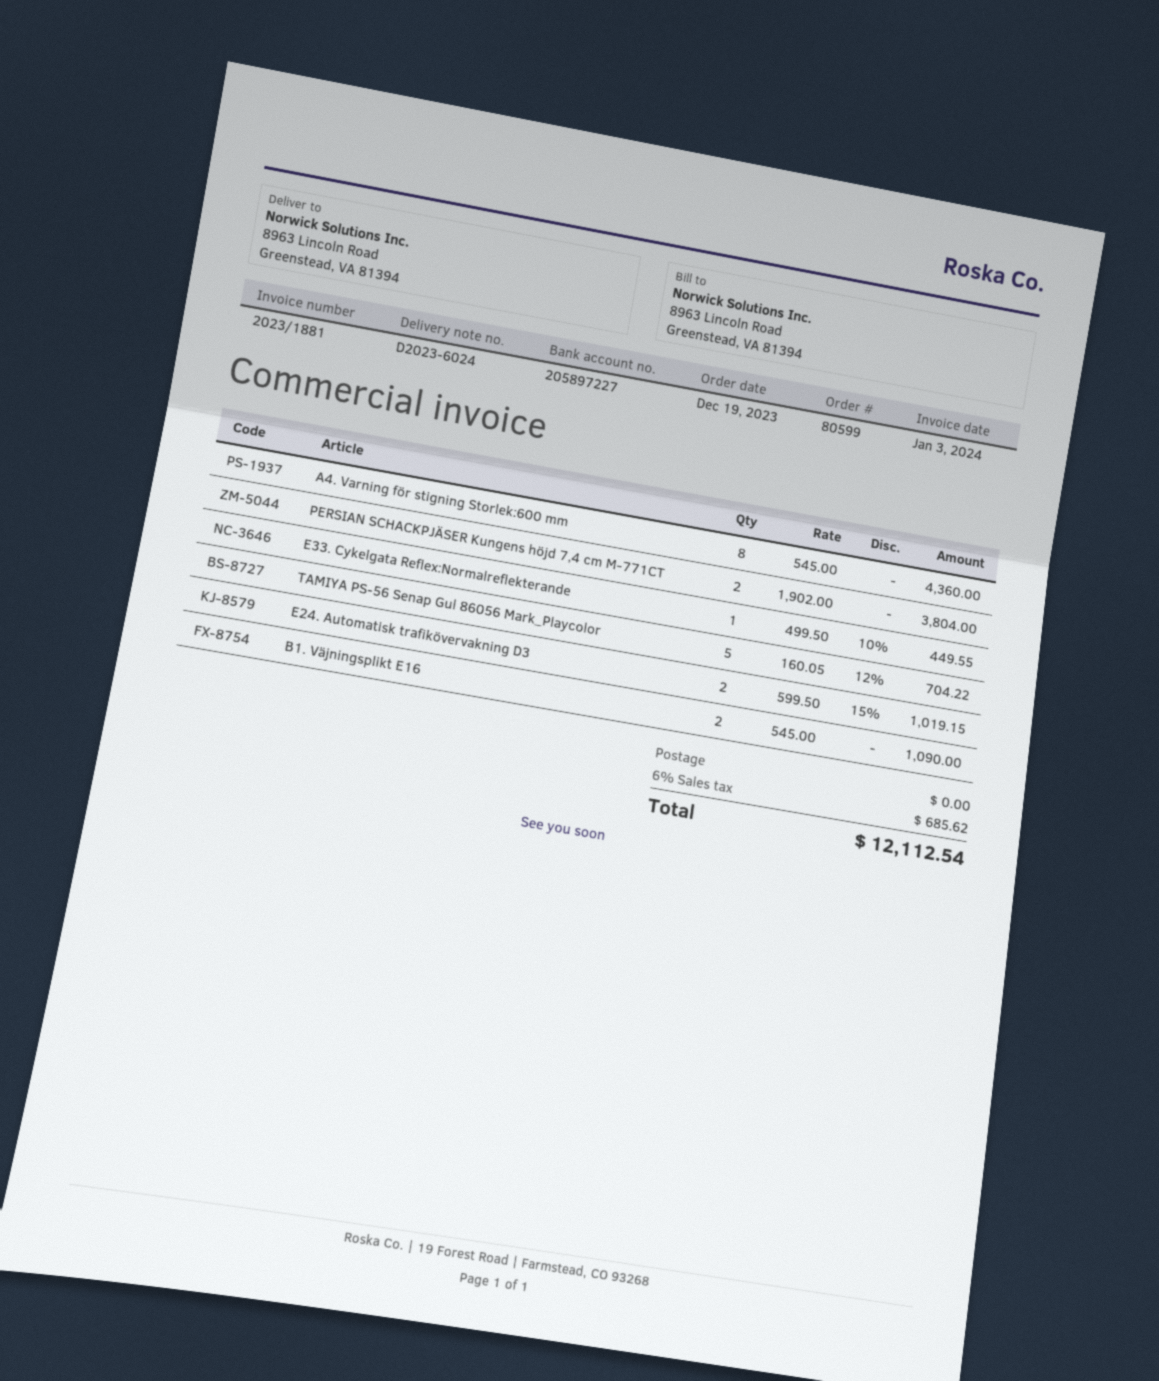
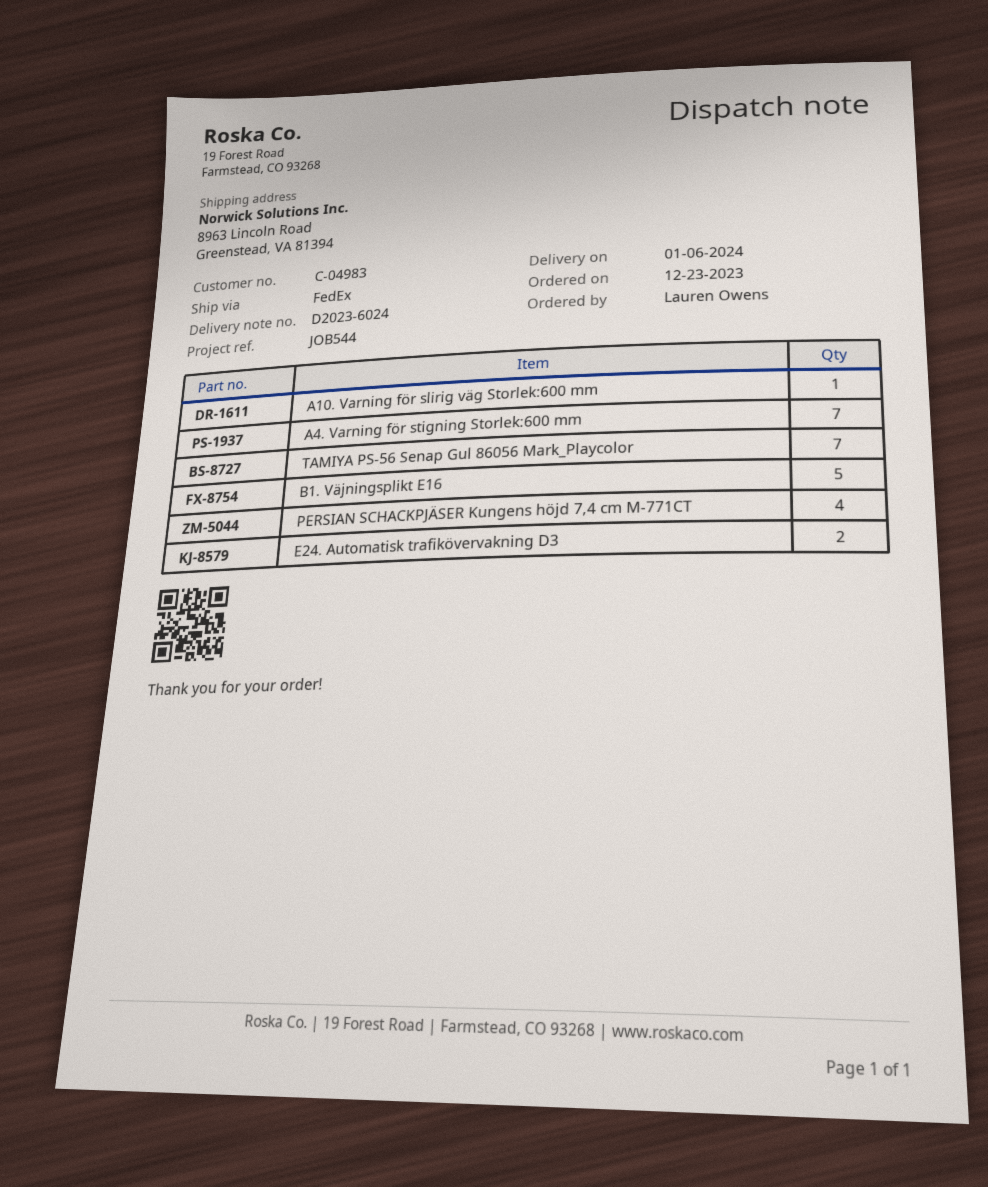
order date: 2023-12-19 -> 2023-12-23
A4. Varning för stigning Storlek:600 mm: 8 -> 7
PERSIAN SCHACKPJÄSER Kungens höjd 7,4 cm M-771CT: 2 -> 4
E33. Cykelgata Reflex:Normalreflekterande: 1 -> none
TAMIYA PS-56 Senap Gul 86056 Mark_Playcolor: 5 -> 7
B1. Väjningsplikt E16: 2 -> 5
A10. Varning för slirig väg Storlek:600 mm: none -> 1

